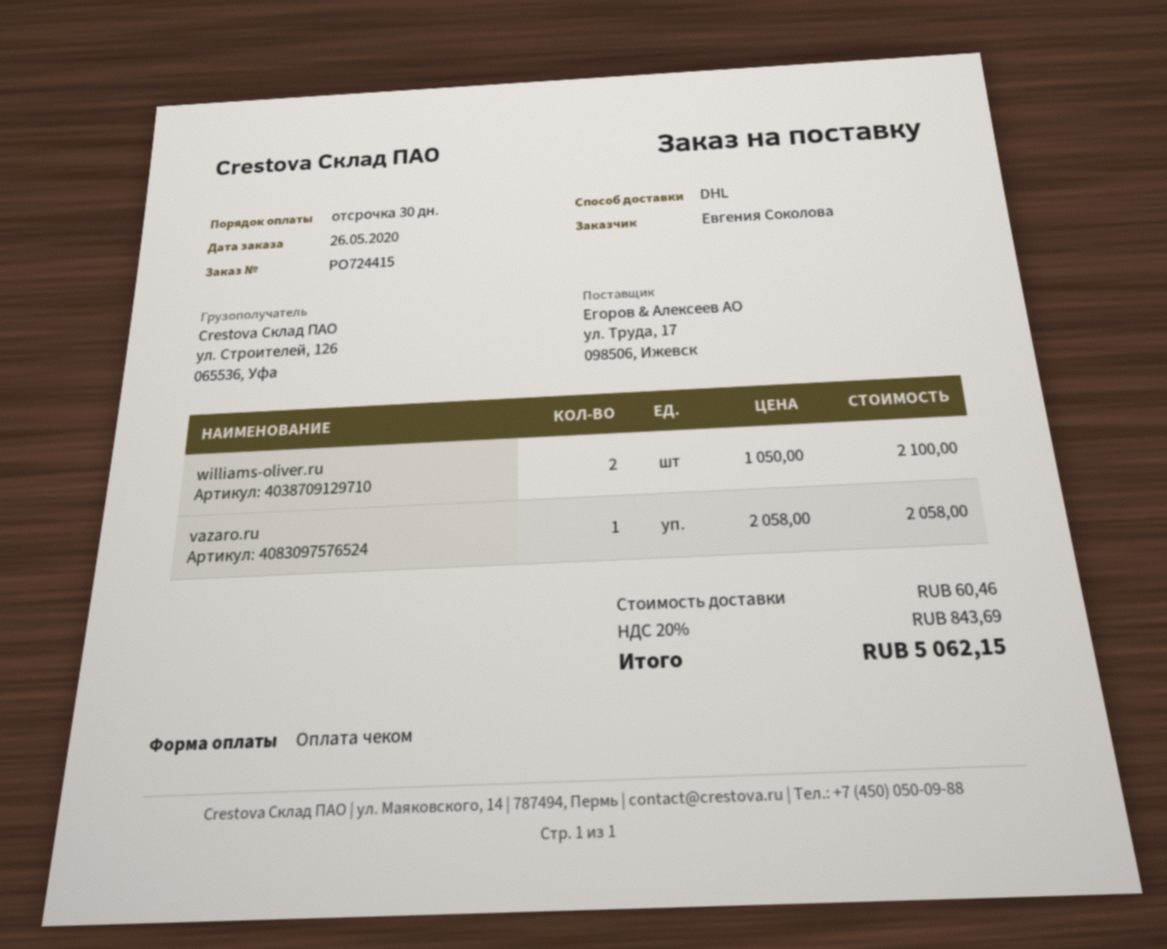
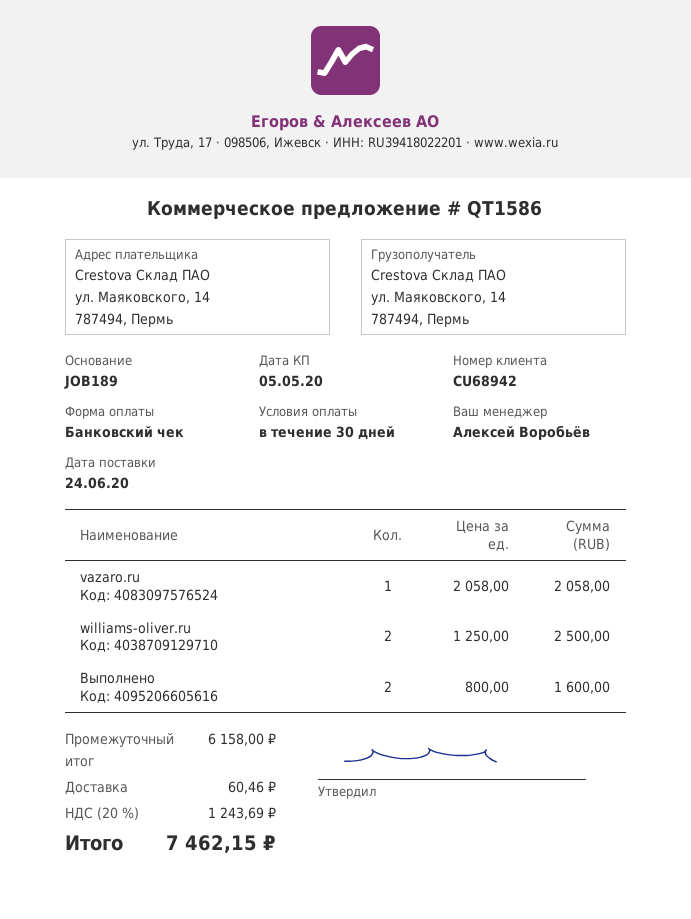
ship to: ул. Строителей, 126, 065536, Уфа -> ул. Маяковского, 14, 787494, Пермь
williams-oliver.ru: 2 x 1050.00 = 2100.00 -> 2 x 1250.00 = 2500.00
Выполнено: none -> 2 x 800.00 = 1600.00
tax: 20% = 843.69 -> 20% = 1243.69
total: 5062.15 -> 7462.15

